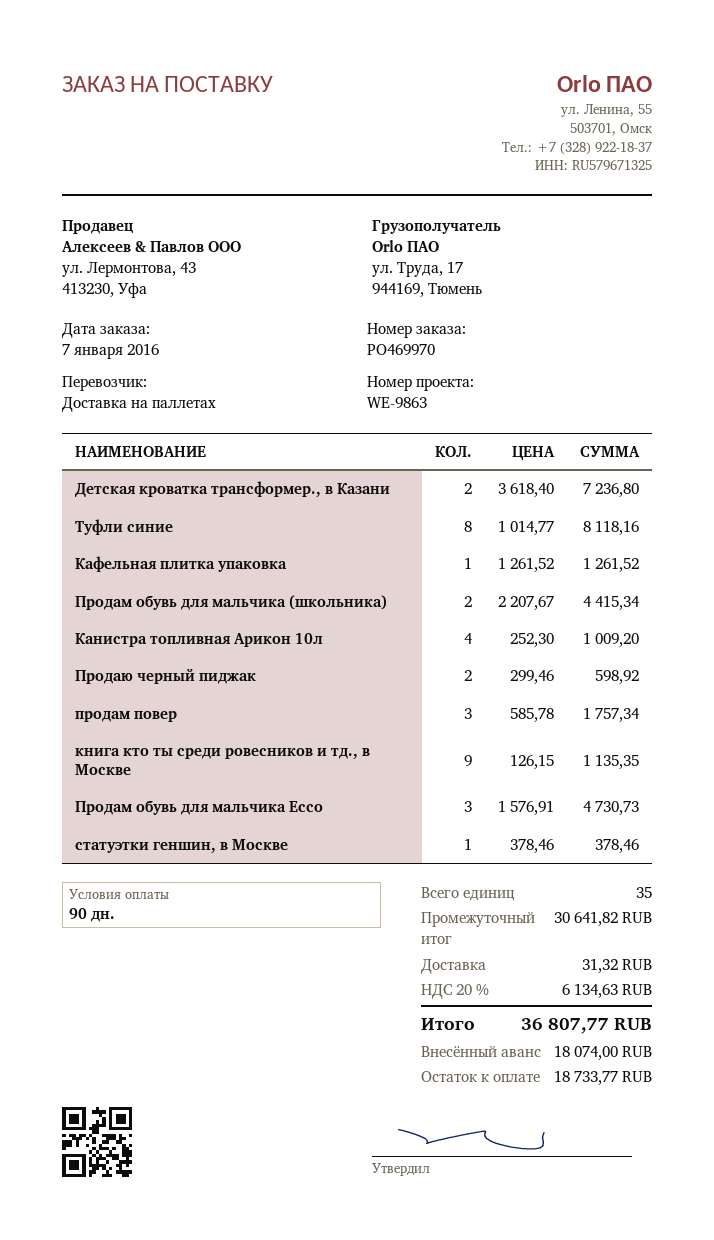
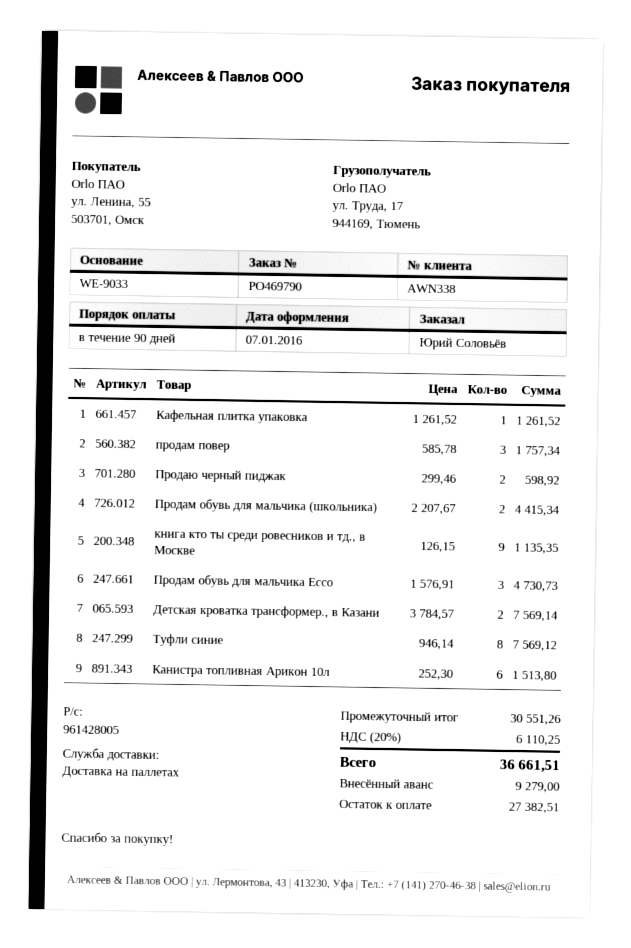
order number: PO469970 -> PO469790
reference: WE-9863 -> WE-9033
Детская кроватка трансформер., в Казани: 2 x 3618.40 = 7236.80 -> 2 x 3784.57 = 7569.14
Туфли синие: 8 x 1014.77 = 8118.16 -> 8 x 946.14 = 7569.12
Канистра топливная Арикон 10л: 4 x 252.30 = 1009.20 -> 6 x 252.30 = 1513.80
статуэтки геншин, в Москве: 1 x 378.46 = 378.46 -> none
subtotal: 30641.82 -> 30551.26
shipping: 31.32 -> none
tax: 20% = 6134.63 -> 20% = 6110.25
total: 36807.77 -> 36661.51
deposit: 18074.00 -> 9279.00
balance: 18733.77 -> 27382.51

